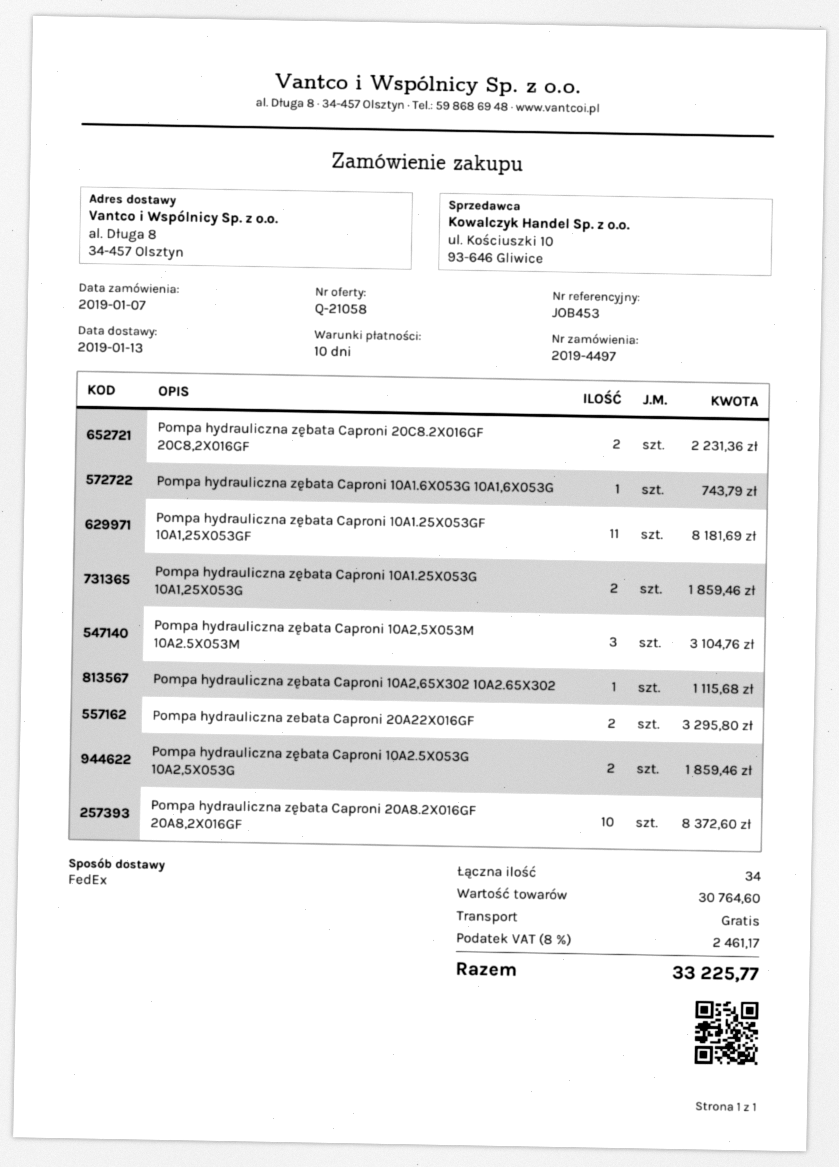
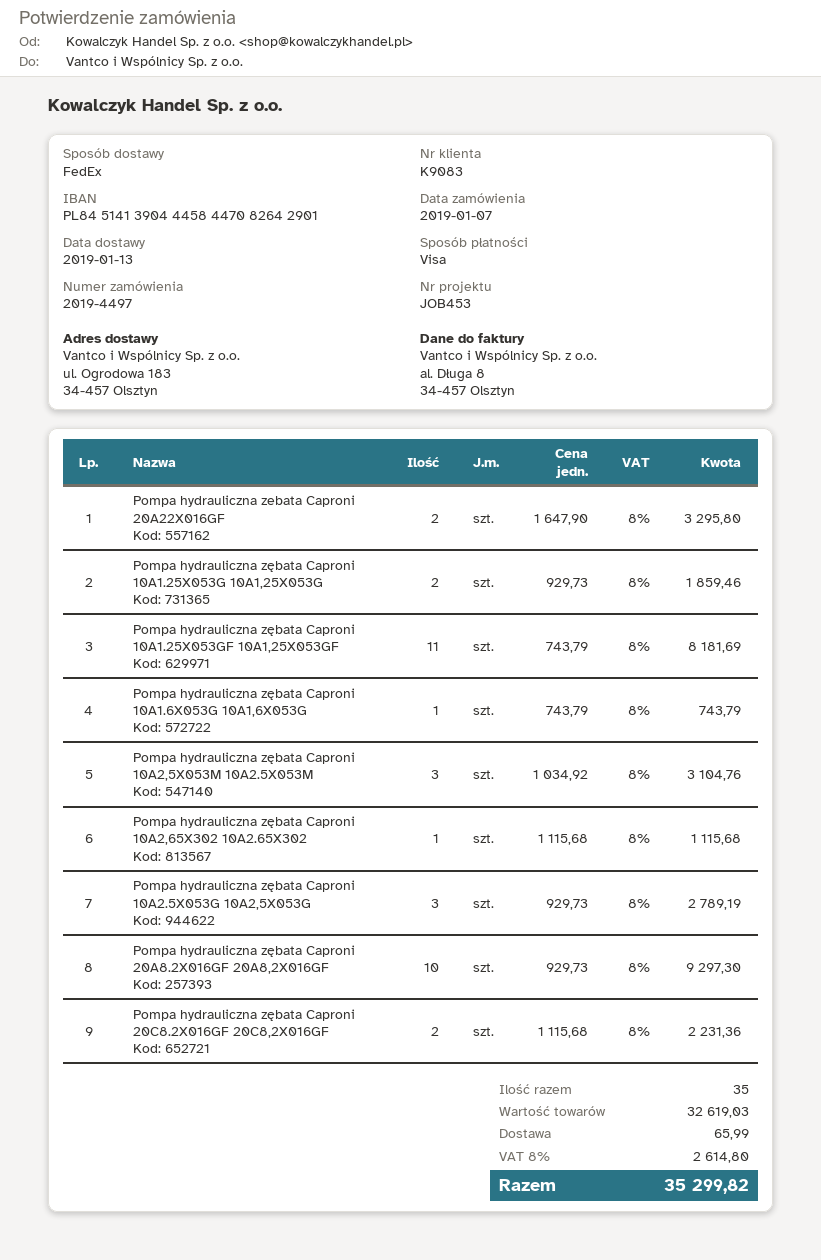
ship to: al. Długa 8, 34-457 Olsztyn -> ul. Ogrodowa 183, 34-457 Olsztyn
Pompa hydrauliczna zębata Caproni 10A2.5X053G 10A2,5X053G: 2 for 1859.46 -> 3 for 2789.19
Pompa hydrauliczna zębata Caproni 20A8.2X016GF 20A8,2X016GF: 10 for 8372.60 -> 10 for 9297.30
total quantity: 34 -> 35
subtotal: 30764.60 -> 32619.03
shipping: 0.00 -> 65.99
tax: 8% = 2461.17 -> 8% = 2614.80
total: 33225.77 -> 35299.82

